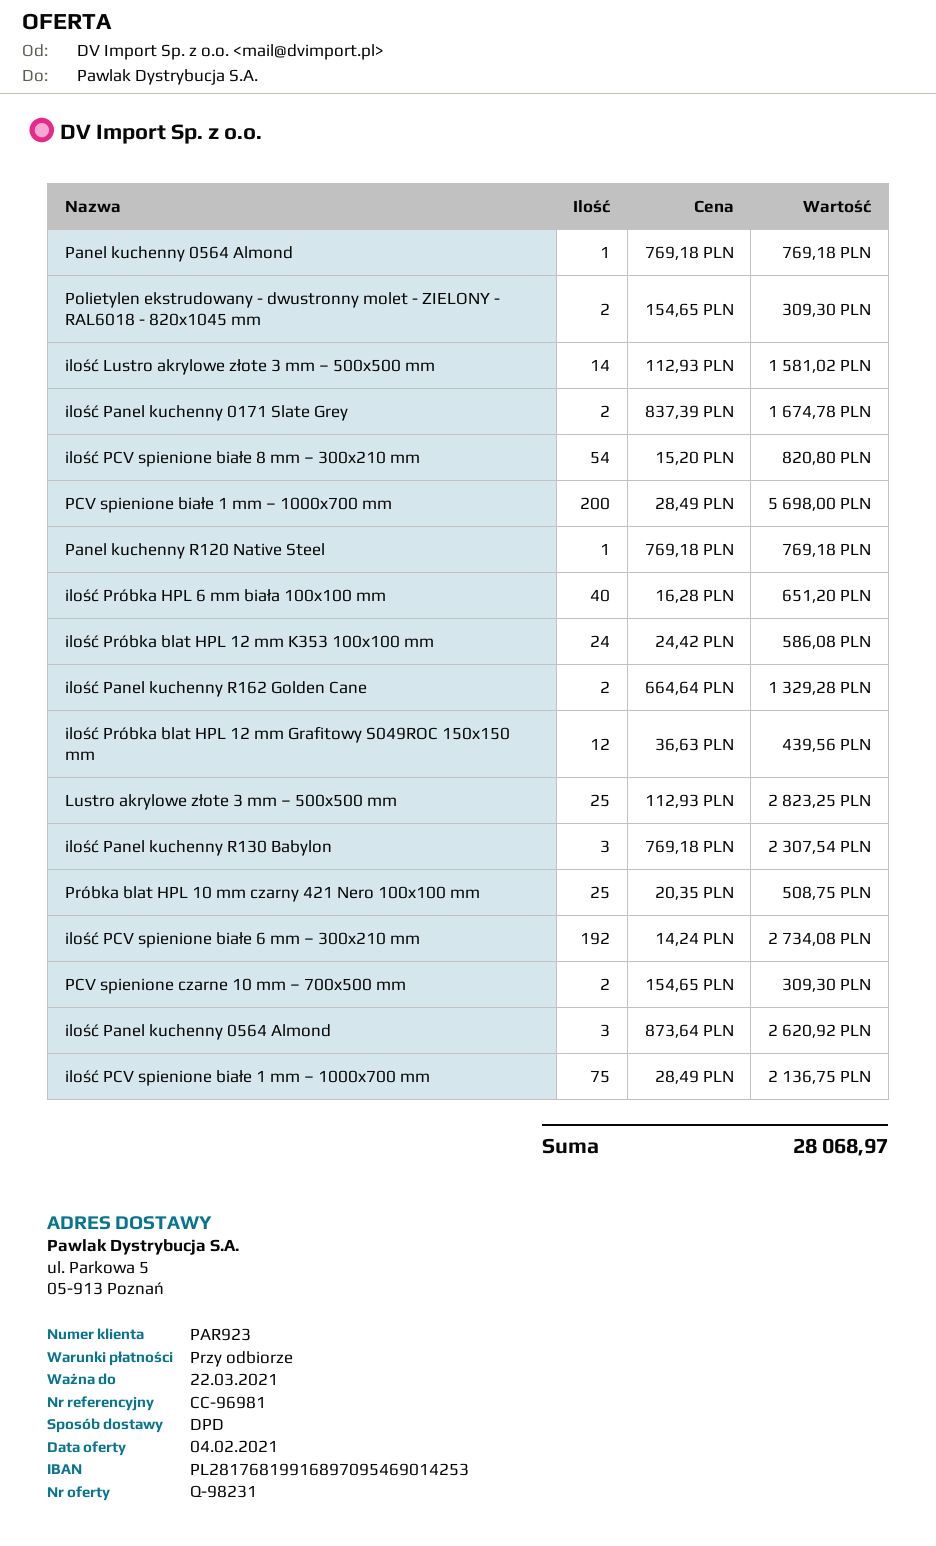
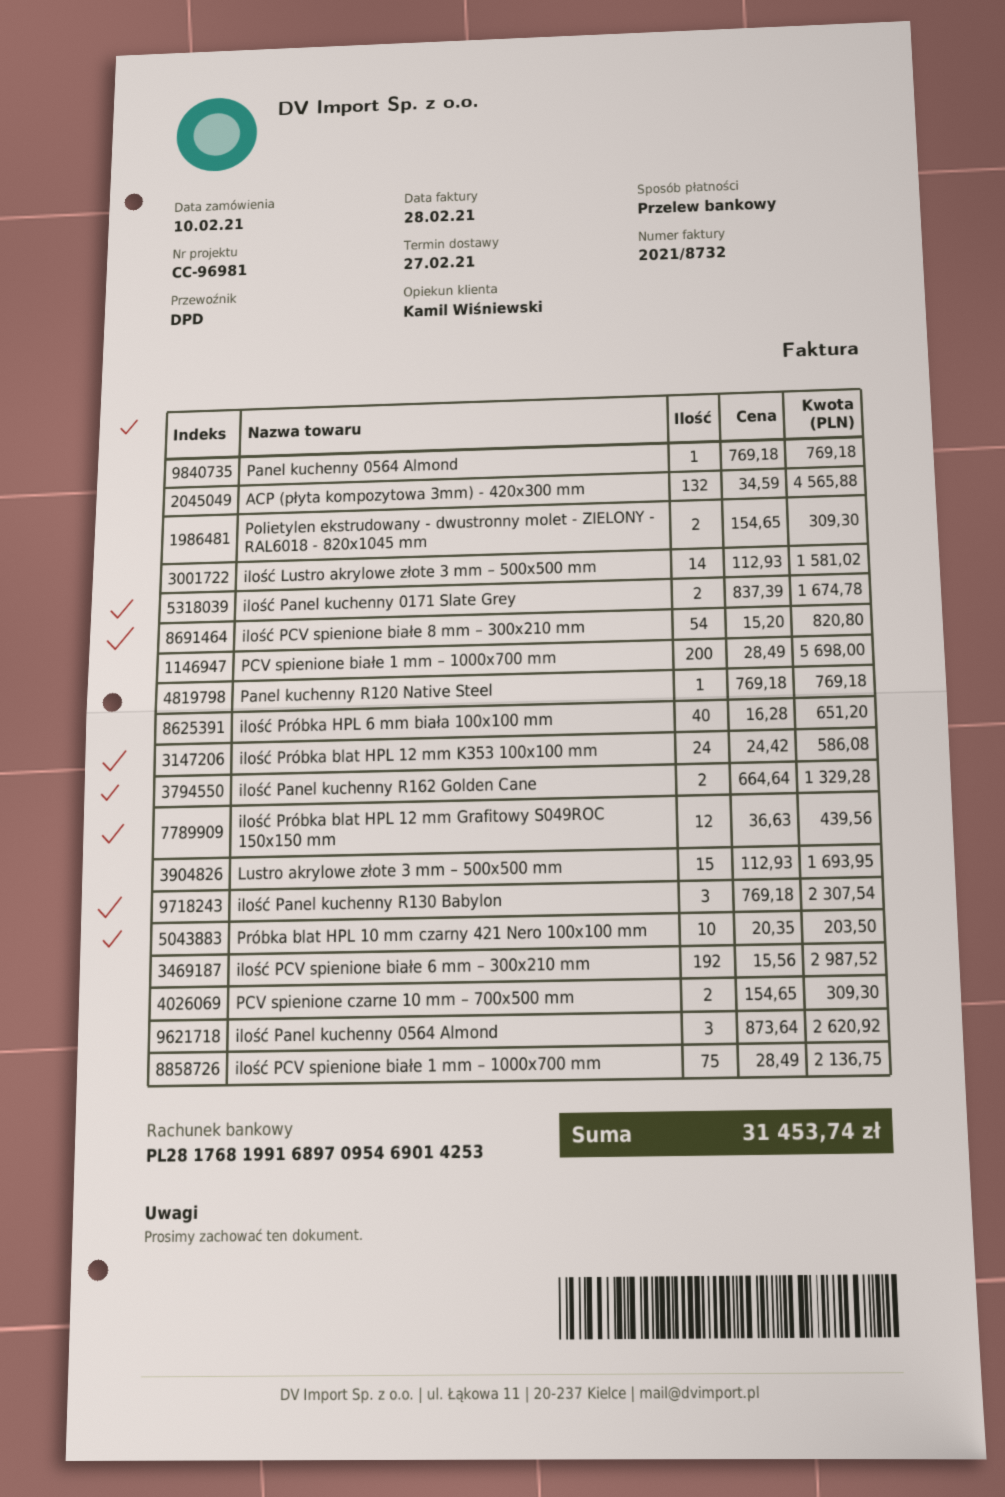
Lustro akrylowe złote 3 mm – 500x500 mm: 25 x 112.93 = 2823.25 -> 15 x 112.93 = 1693.95
Próbka blat HPL 10 mm czarny 421 Nero 100x100 mm: 25 x 20.35 = 508.75 -> 10 x 20.35 = 203.50
ilość PCV spienione białe 6 mm – 300x210 mm: 192 x 14.24 = 2734.08 -> 192 x 15.56 = 2987.52
ACP (płyta kompozytowa 3mm) - 420x300 mm: none -> 132 x 34.59 = 4565.88
total: 28068.97 -> 31453.74

